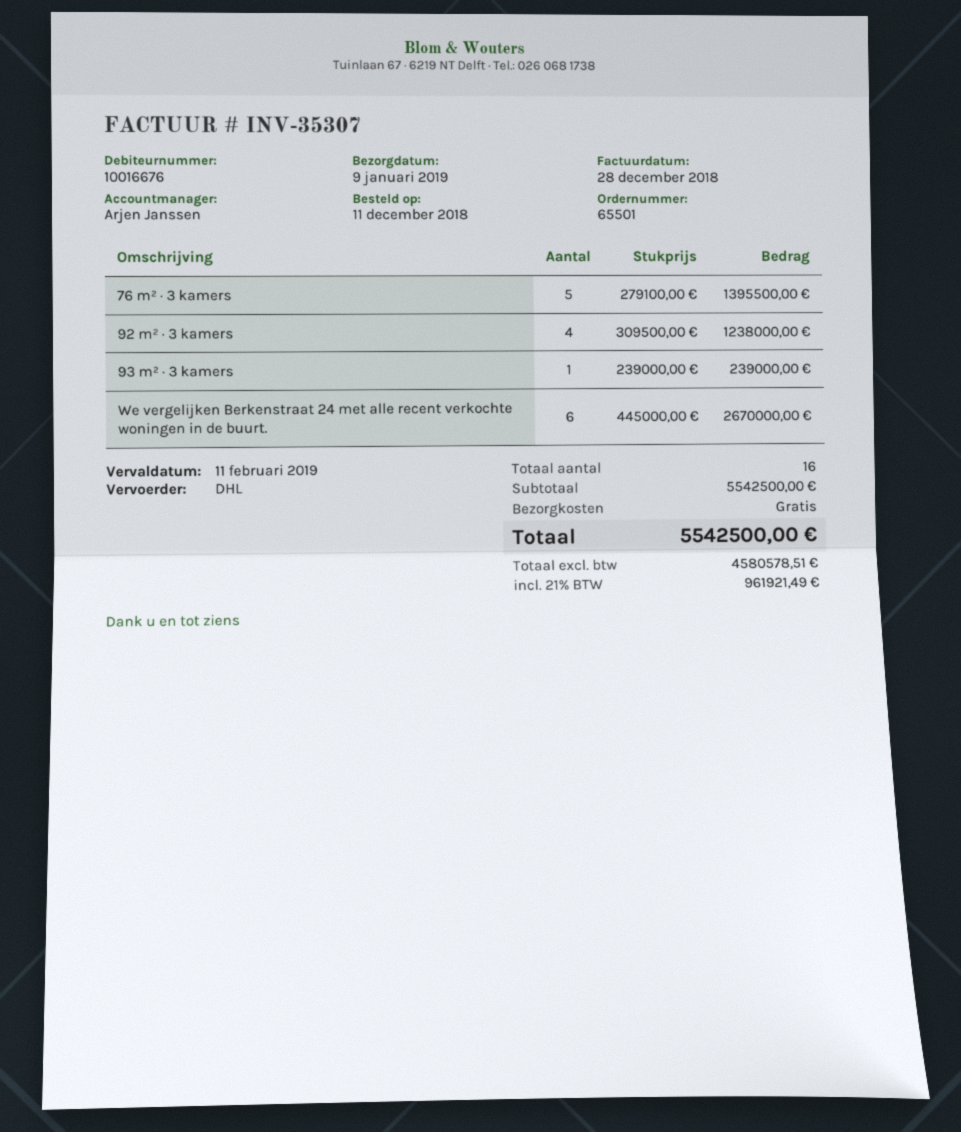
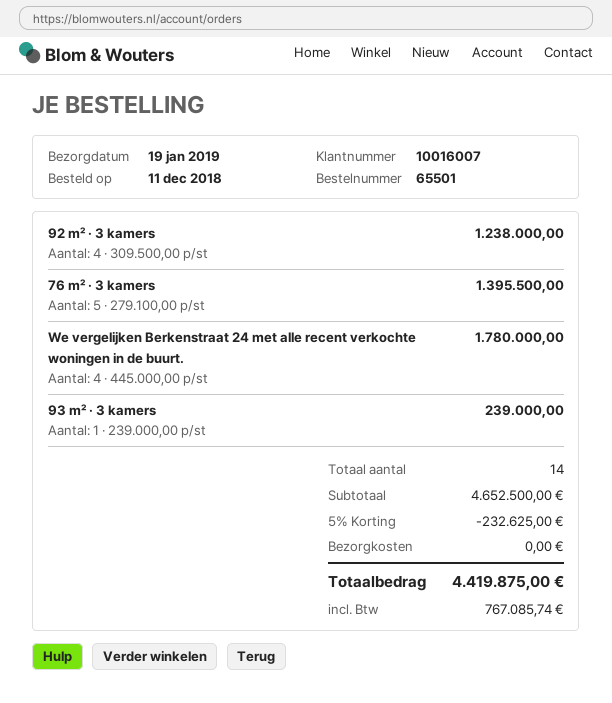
delivery date: 2019-01-09 -> 2019-01-19
customer number: 10016676 -> 10016007
We vergelijken Berkenstraat 24 met alle recent verkochte woningen in de buurt.: 6 x 445000.00 = 2670000.00 -> 4 x 445000.00 = 1780000.00
total quantity: 16 -> 14
subtotal: 5542500.00 -> 4652500.00
discount: none -> 5% = 232625.00
tax: 961921.49 -> 767085.74
total: 5542500.00 -> 4419875.00

